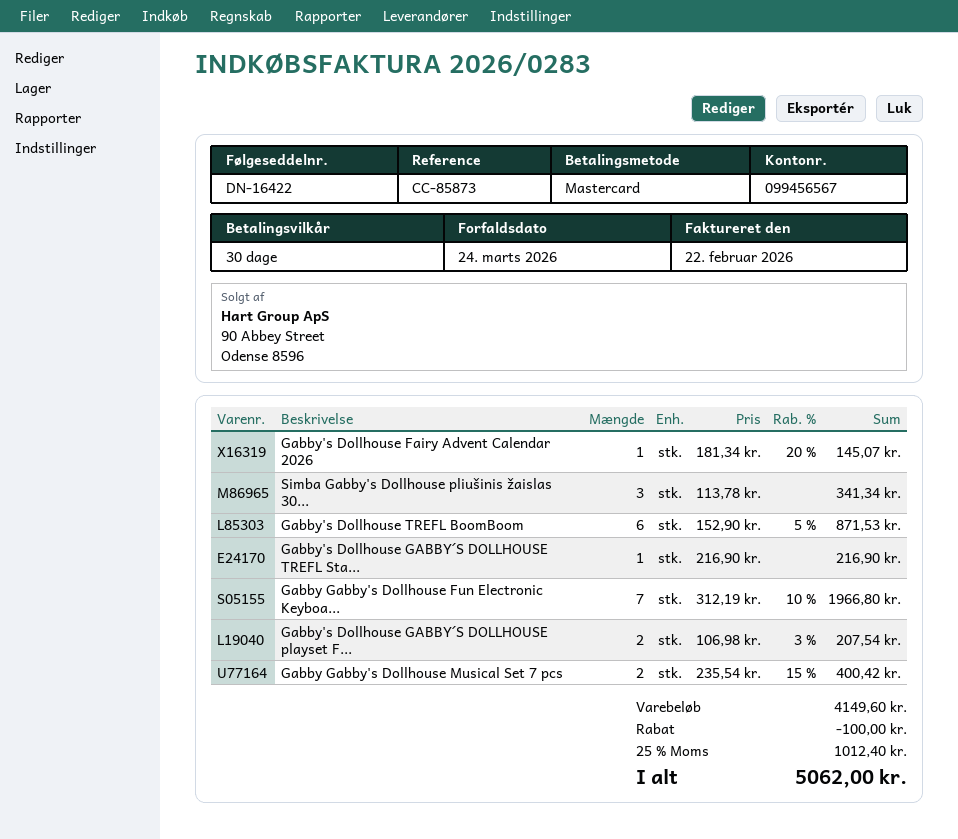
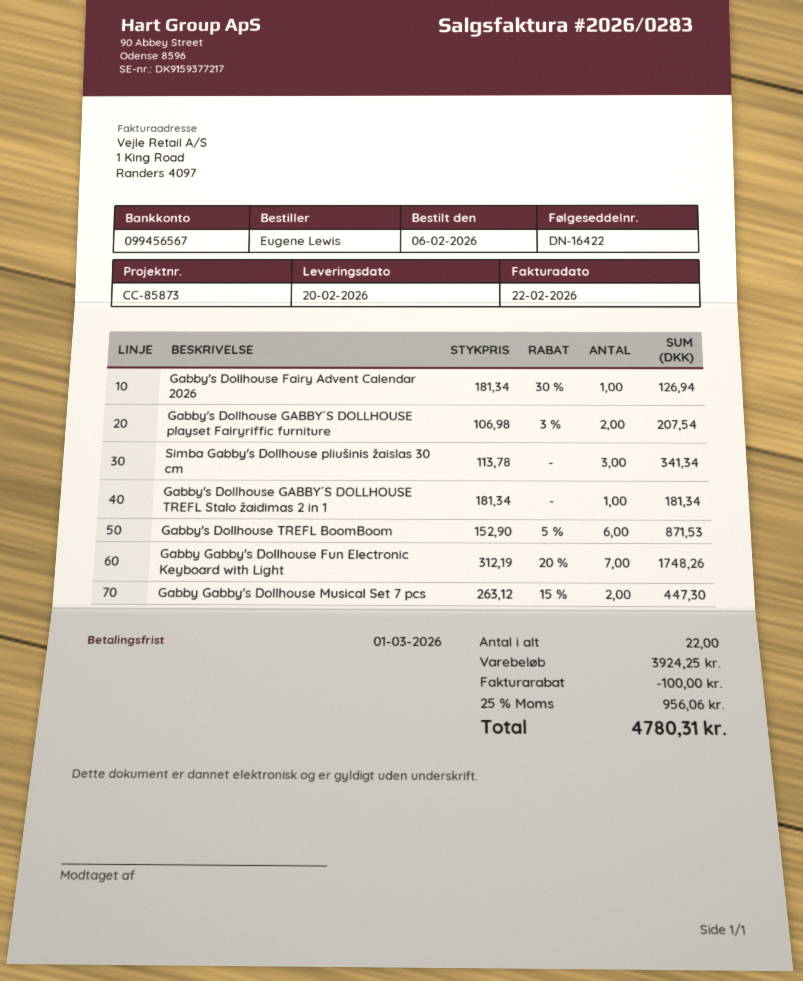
due date: 2026-03-24 -> 2026-03-01
Gabby's Dollhouse Fairy Advent Calendar 2026: 1 x 181.34 - 20% = 145.07 -> 1 x 181.34 - 30% = 126.94
Gabby's Dollhouse GABBY´S DOLLHOUSE TREFL Sta...: 1 x 216.90 = 216.90 -> 1 x 181.34 = 181.34
Gabby Gabby's Dollhouse Fun Electronic Keyboa...: 7 x 312.19 - 10% = 1966.80 -> 7 x 312.19 - 20% = 1748.26
Gabby Gabby's Dollhouse Musical Set 7 pcs: 2 x 235.54 - 15% = 400.42 -> 2 x 263.12 - 15% = 447.30
subtotal: 4149.60 -> 3924.25
tax: 25% = 1012.40 -> 25% = 956.06
total: 5062.00 -> 4780.31

